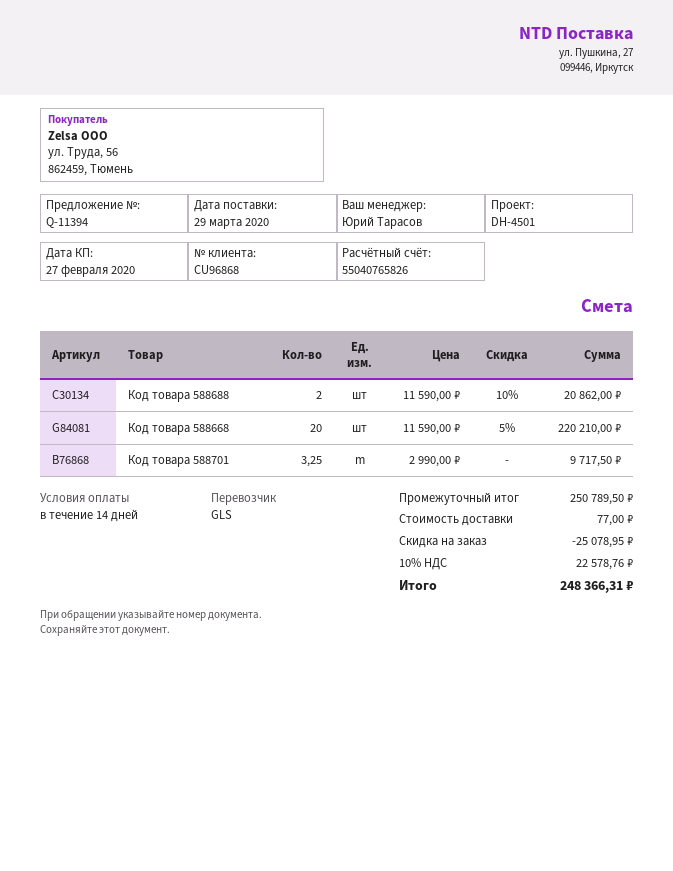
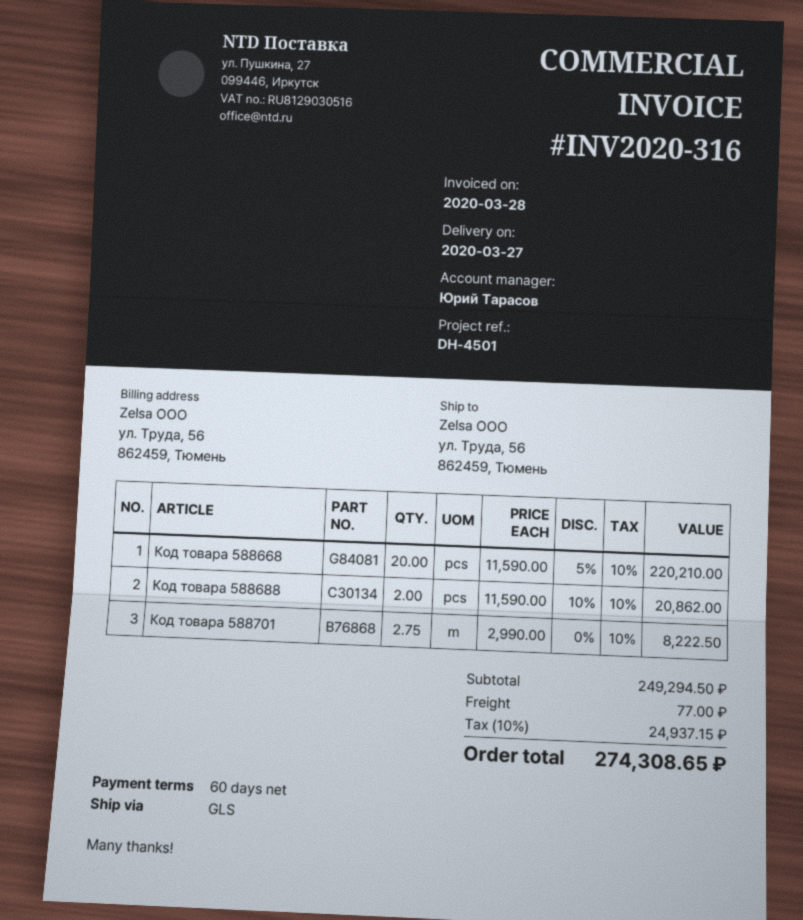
delivery date: 2020-03-29 -> 2020-03-27
payment terms: 14 days -> 60 days
Код товара 588701: 3.25 x 2990.00 = 9717.50 -> 2.75 x 2990.00 = 8222.50
subtotal: 250789.50 -> 249294.50
discount: 25078.95 -> none
tax: 10% = 22578.76 -> 10% = 24937.15
total: 248366.31 -> 274308.65

